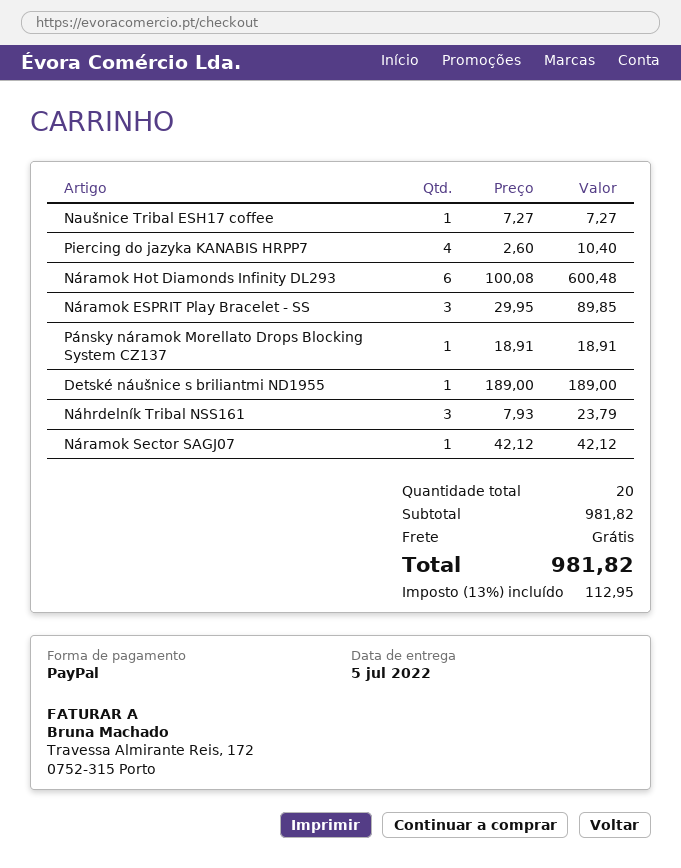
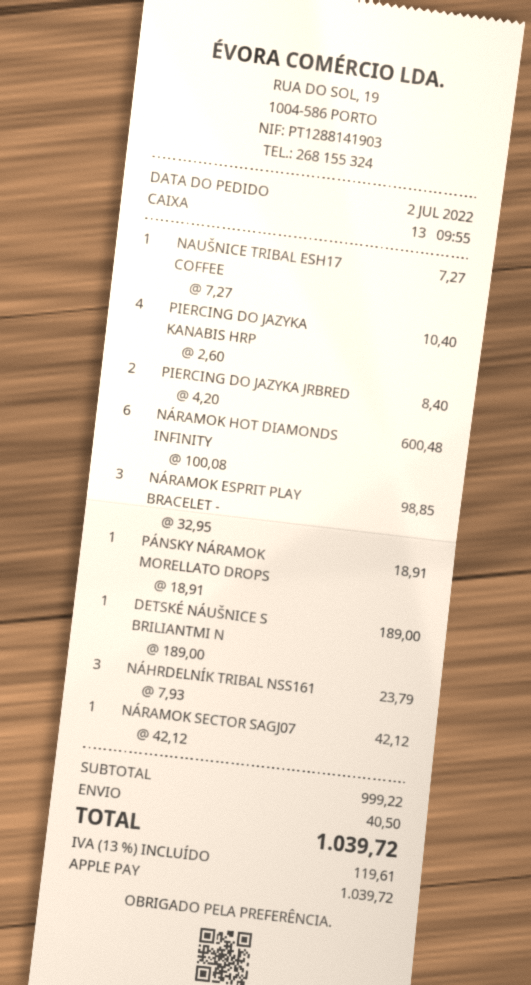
payment method: PayPal -> Apple Pay
Náramok ESPRIT Play Bracelet - SS: 3 x 29.95 = 89.85 -> 3 x 32.95 = 98.85
PIERCING DO JAZYKA JRBRED: none -> 2 x 4.20 = 8.40
subtotal: 981.82 -> 999.22
shipping: 0.00 -> 40.50
tax: 13% = 112.95 -> 13% = 119.61
total: 981.82 -> 1039.72

